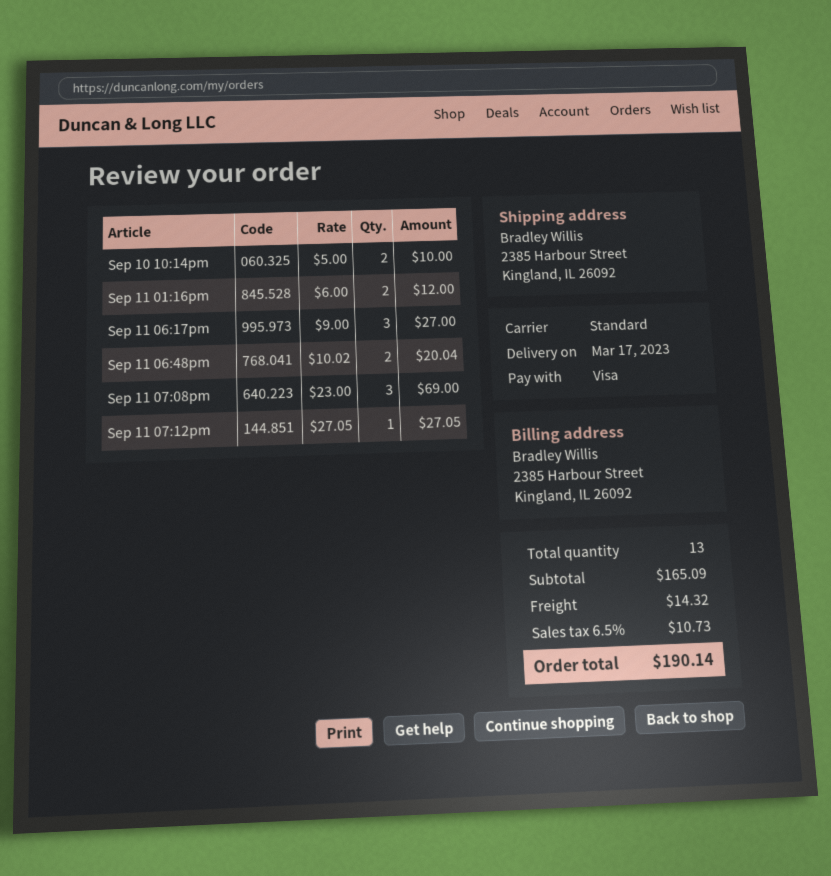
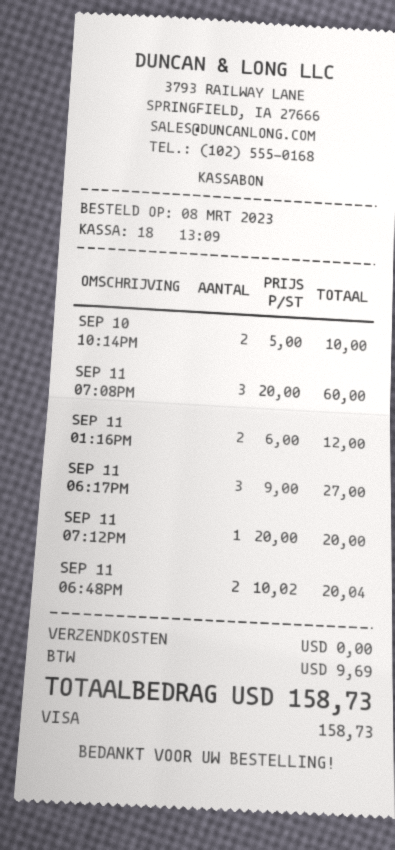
Sep 11 07:08pm: 3 x 23.00 = 69.00 -> 3 x 20.00 = 60.00
Sep 11 07:12pm: 1 x 27.05 = 27.05 -> 1 x 20.00 = 20.00
shipping: 14.32 -> 0.00
tax: 10.73 -> 9.69
total: 190.14 -> 158.73

